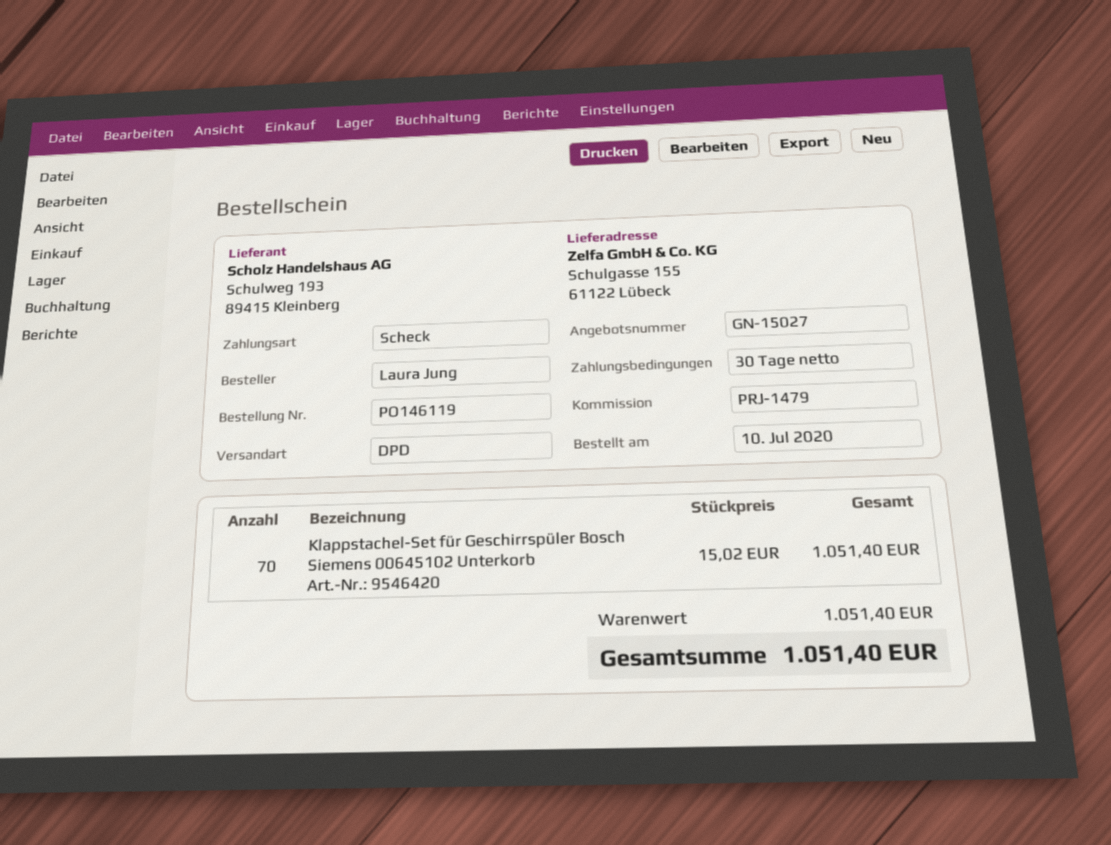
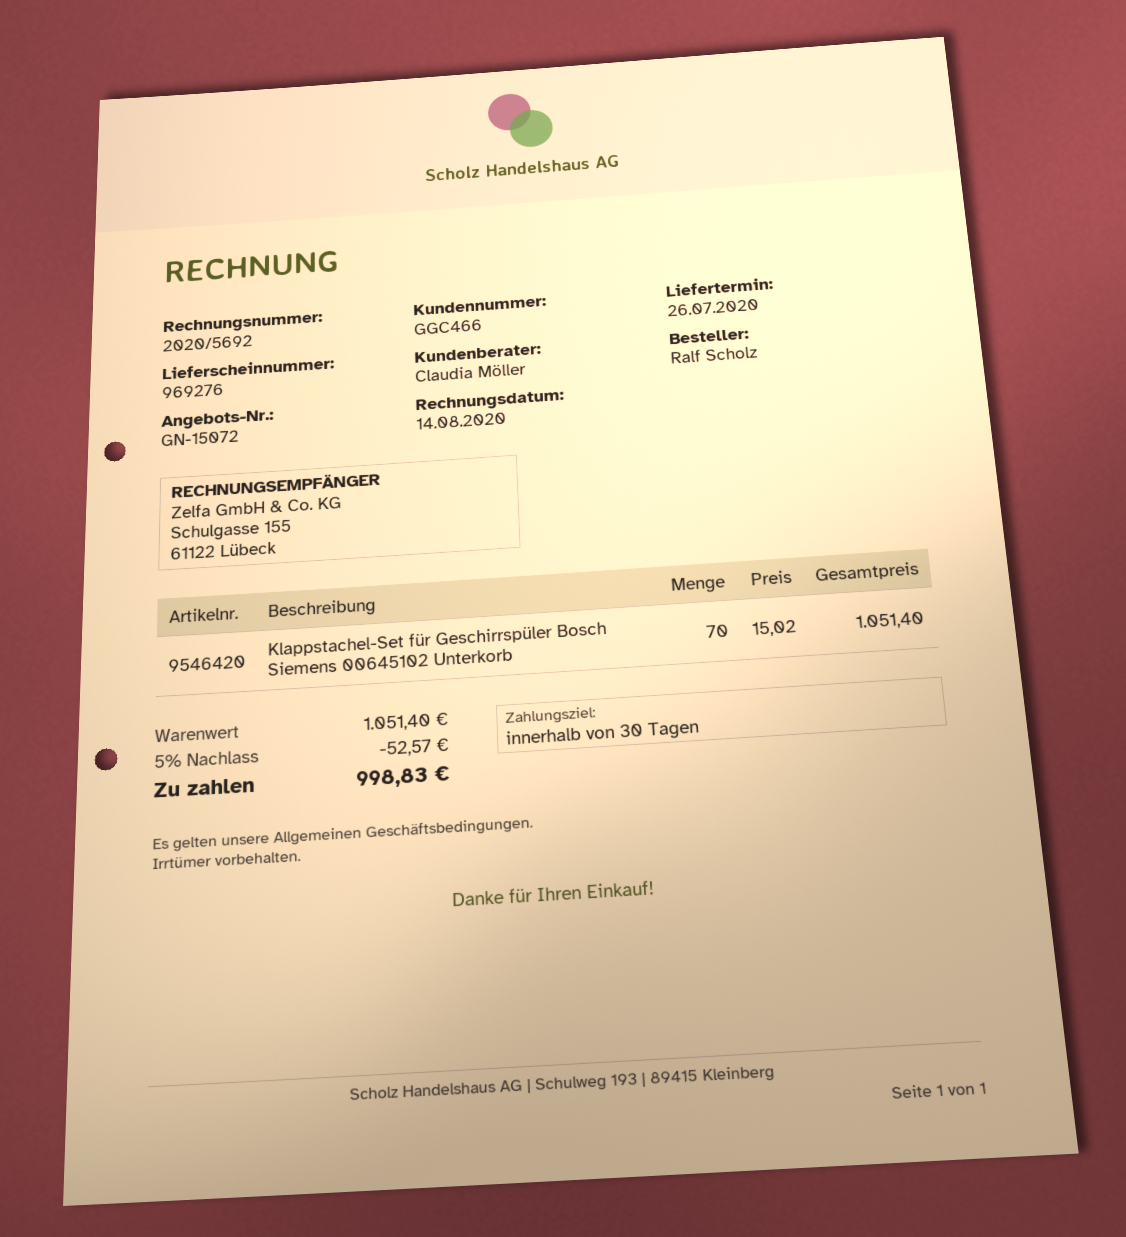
quote number: GN-15027 -> GN-15072
ordered by: Laura Jung -> Ralf Scholz
discount: none -> 5% = 52.57
total: 1051.40 -> 998.83

